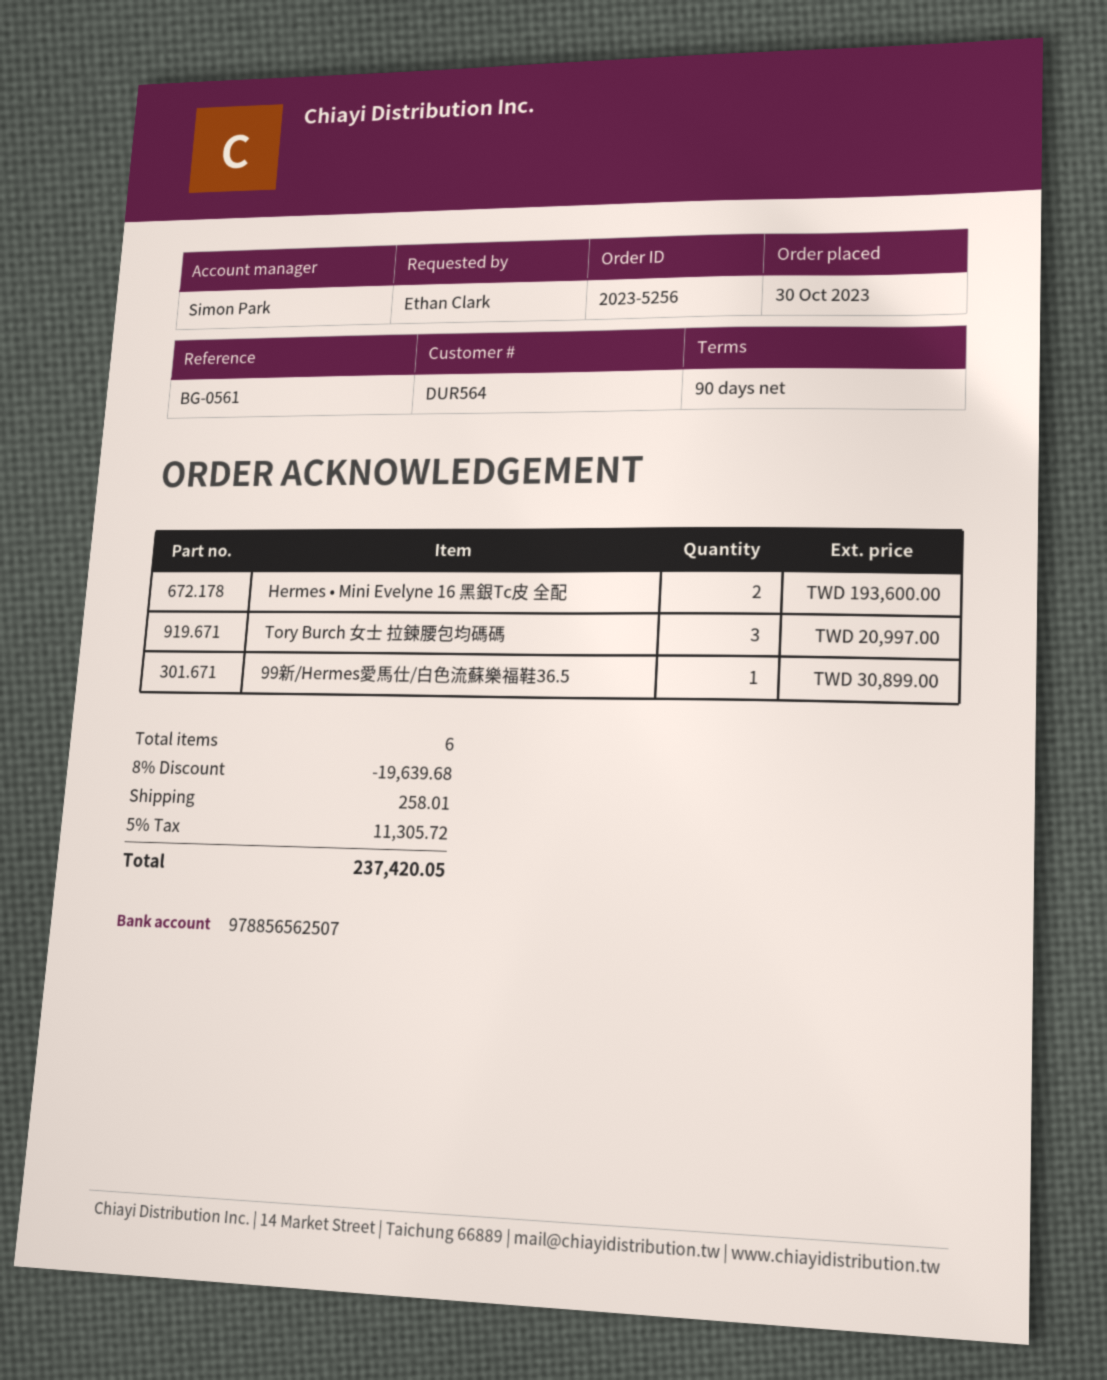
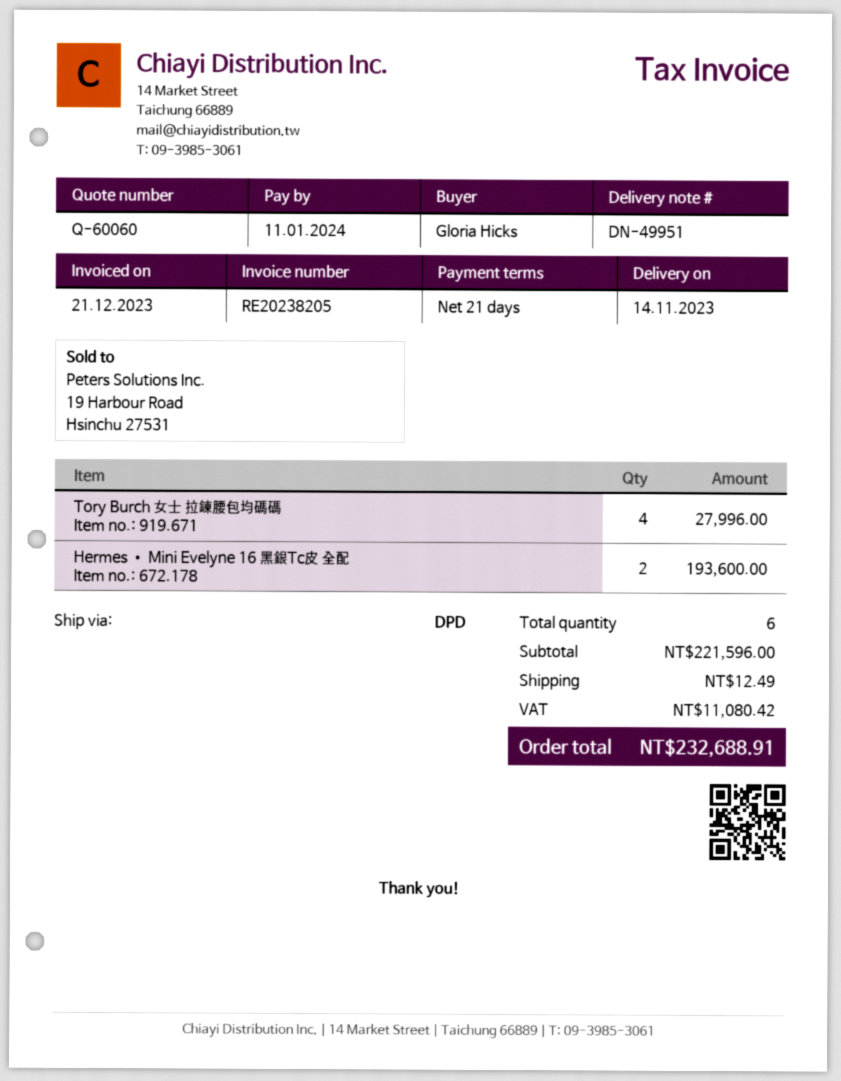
payment terms: 90 days -> 21 days
ordered by: Ethan Clark -> Gloria Hicks
Tory Burch 女士 拉鍊腰包均碼碼: 3 for 20997.00 -> 4 for 27996.00
99新/Hermes愛馬仕/白色流蘇樂福鞋36.5: 1 for 30899.00 -> none
discount: 8% = 19639.68 -> none
shipping: 258.01 -> 12.49
tax: 11305.72 -> 11080.42
total: 237420.05 -> 232688.91

